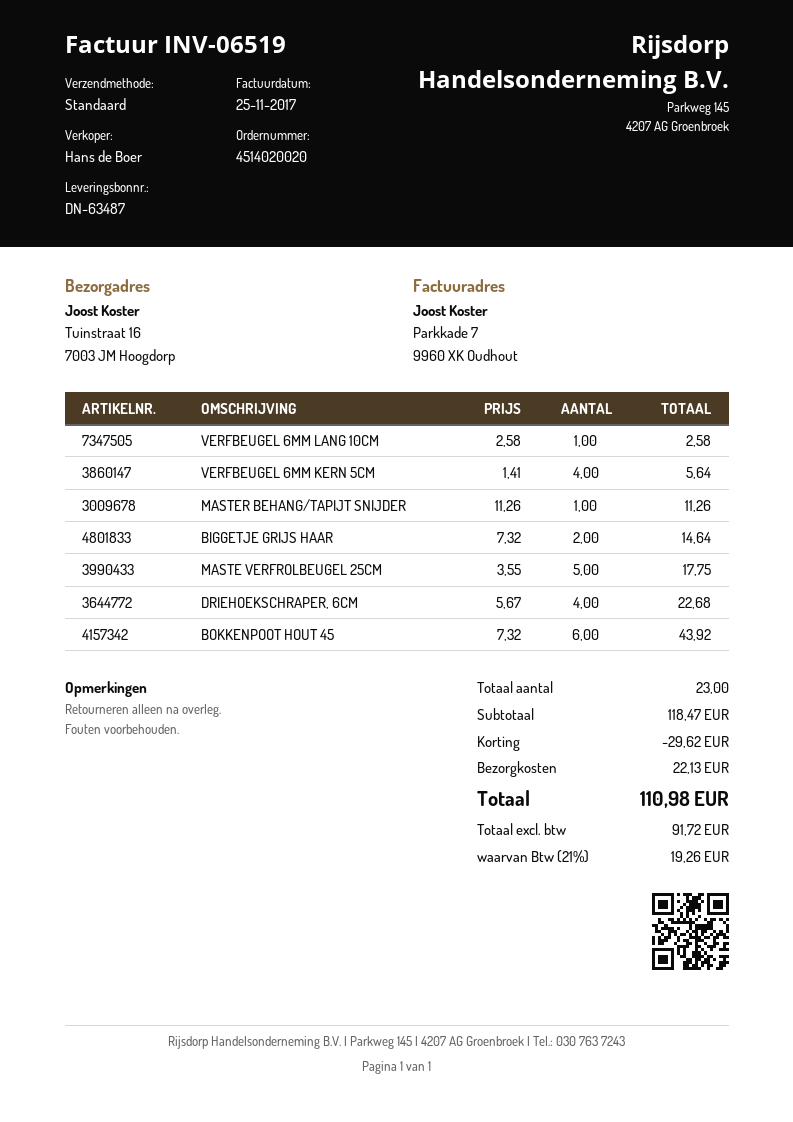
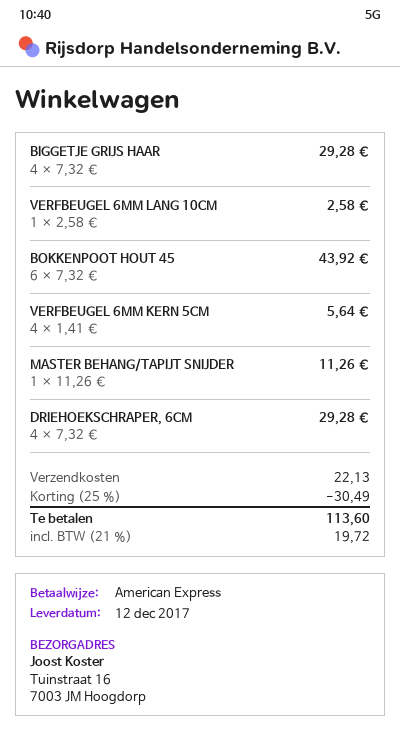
BIGGETJE GRIJS HAAR: 2 x 7.32 = 14.64 -> 4 x 7.32 = 29.28
MASTE VERFROLBEUGEL 25CM: 5 x 3.55 = 17.75 -> none
DRIEHOEKSCHRAPER, 6CM: 4 x 5.67 = 22.68 -> 4 x 7.32 = 29.28
discount: 29.62 -> 30.49
tax: 21% = 19.26 -> 21% = 19.72
total: 110.98 -> 113.60

